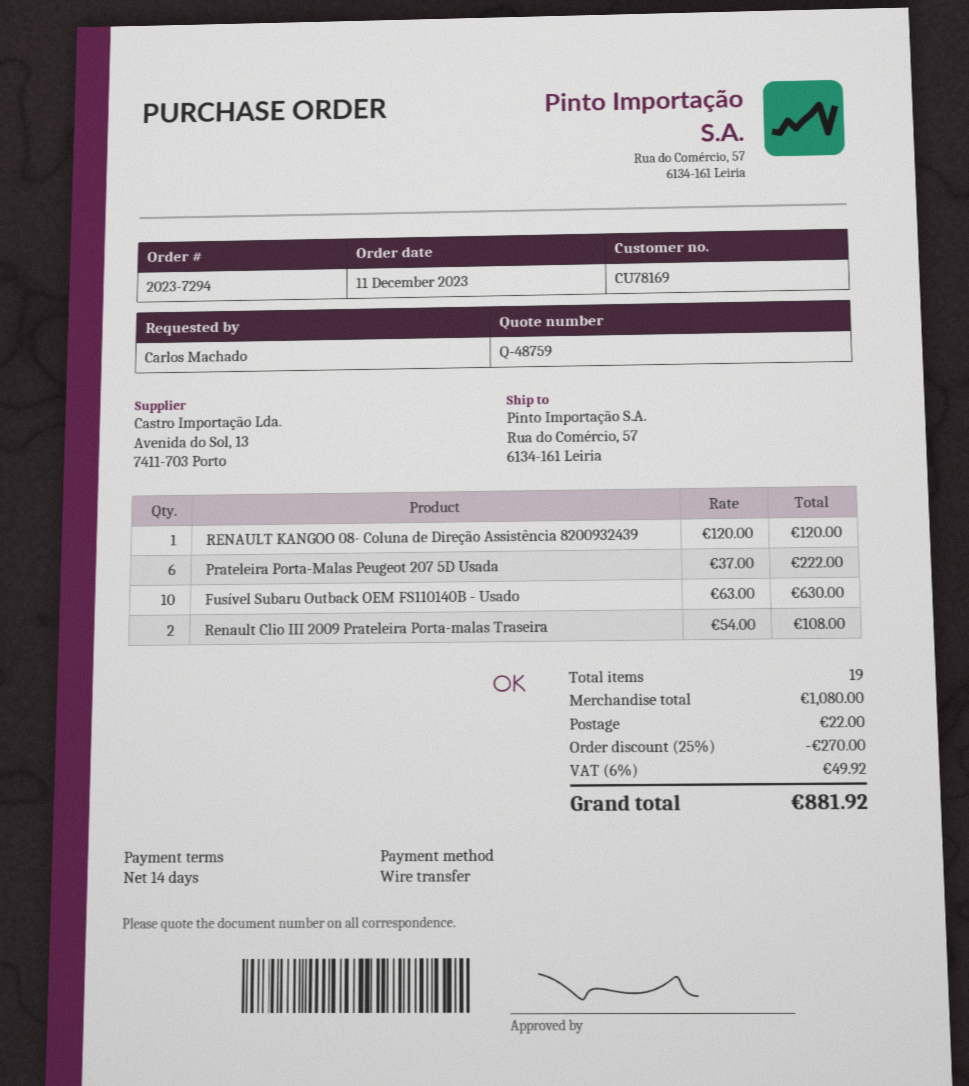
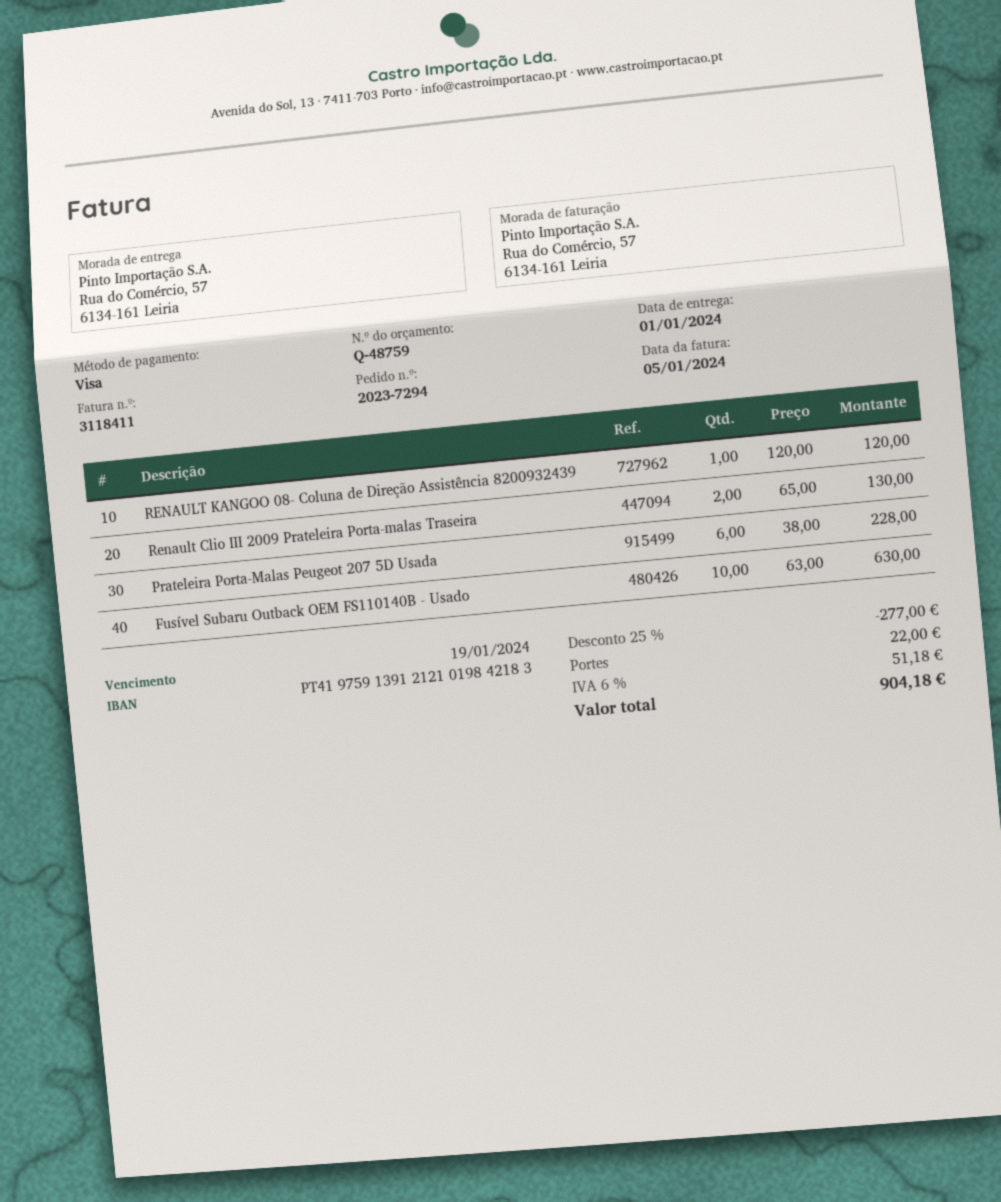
payment method: bank transfer -> Visa
Prateleira Porta-Malas Peugeot 207 5D Usada: 6 x 37.00 = 222.00 -> 6 x 38.00 = 228.00
Renault Clio III 2009 Prateleira Porta-malas Traseira: 2 x 54.00 = 108.00 -> 2 x 65.00 = 130.00
discount: 25% = 270.00 -> 25% = 277.00
tax: 6% = 49.92 -> 6% = 51.18
total: 881.92 -> 904.18

